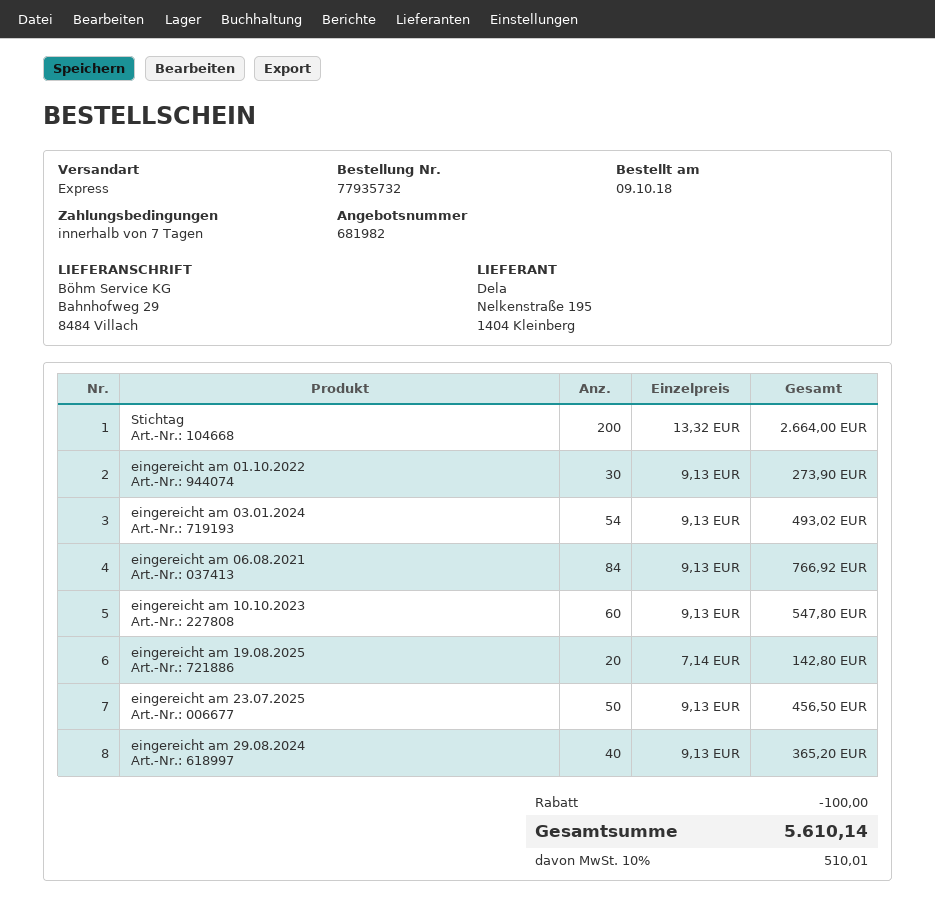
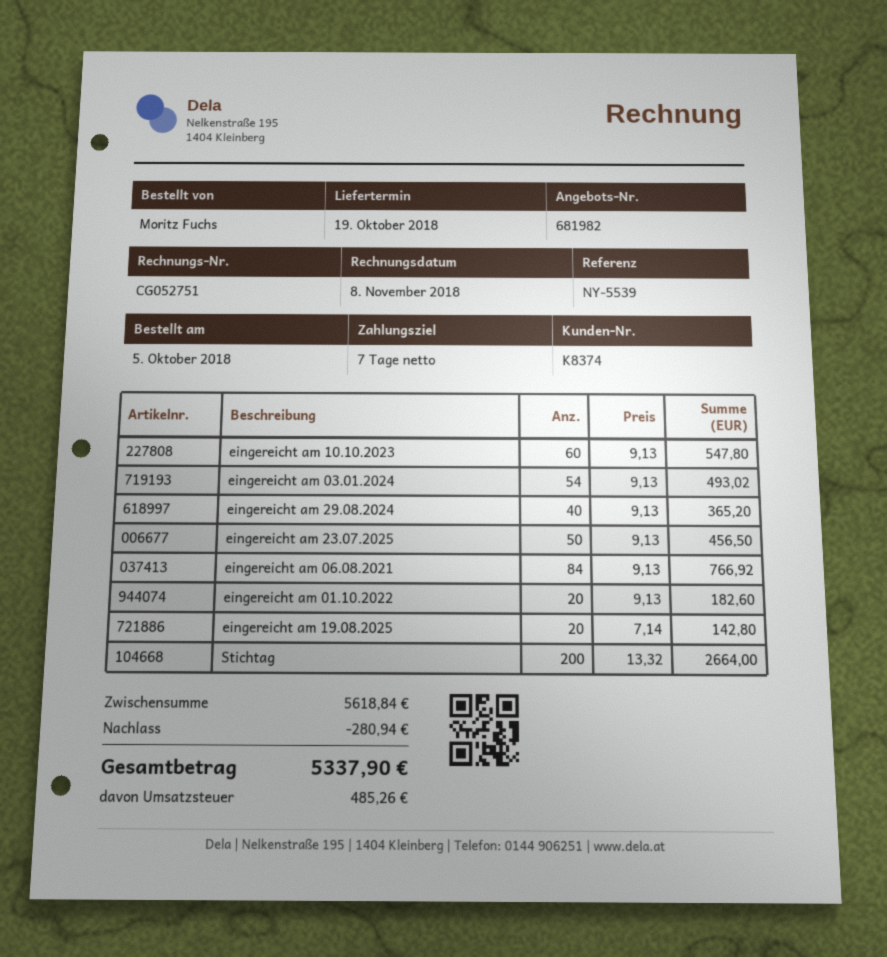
order date: 2018-10-09 -> 2018-10-05
eingereicht am 01.10.2022: 30 x 9.13 = 273.90 -> 20 x 9.13 = 182.60
discount: 100.00 -> 280.94
tax: 510.01 -> 485.26
total: 5610.14 -> 5337.90

